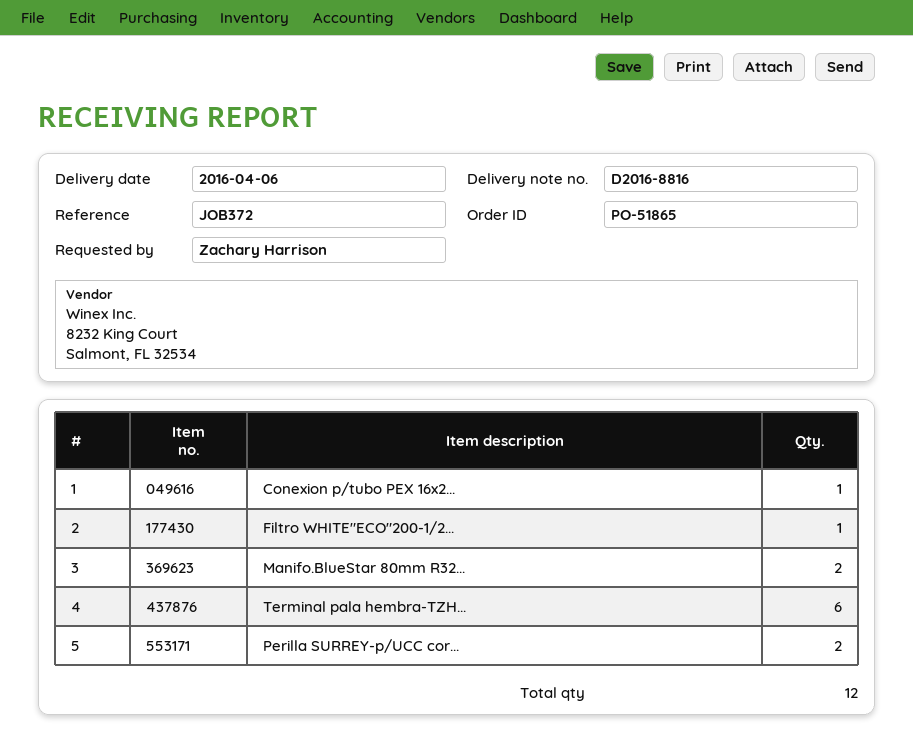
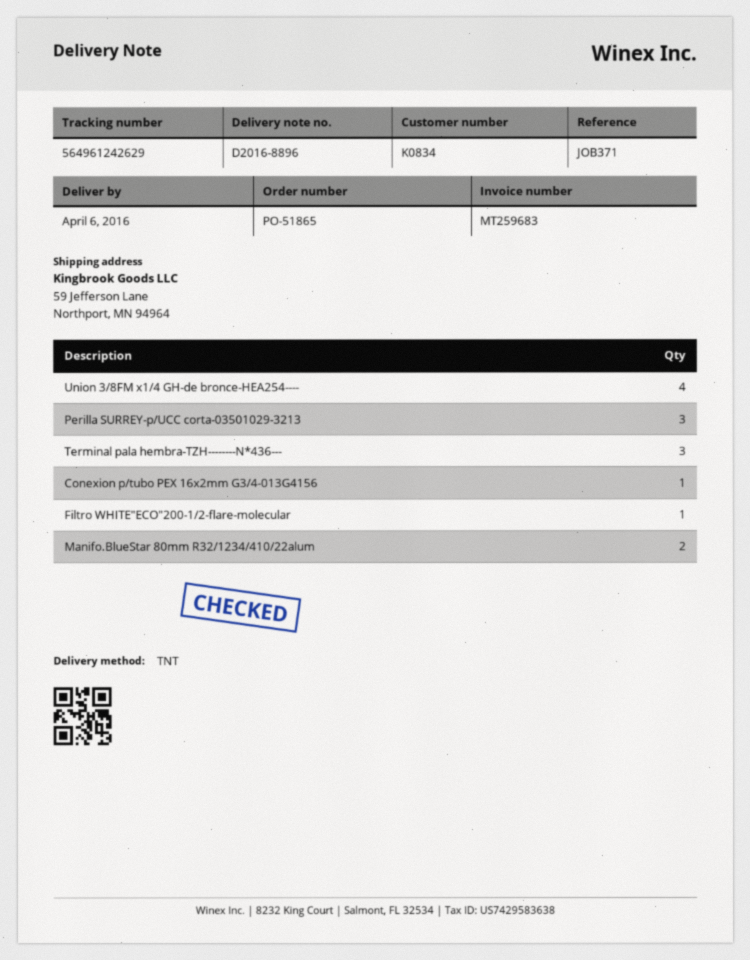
delivery note number: D2016-8816 -> D2016-8896
reference: JOB372 -> JOB371
Terminal pala hembra-TZH...: 6 -> 3
Perilla SURREY-p/UCC cor...: 2 -> 3
Union 3/8FM x1/4 GH-de bronce-HEA254----: none -> 4

